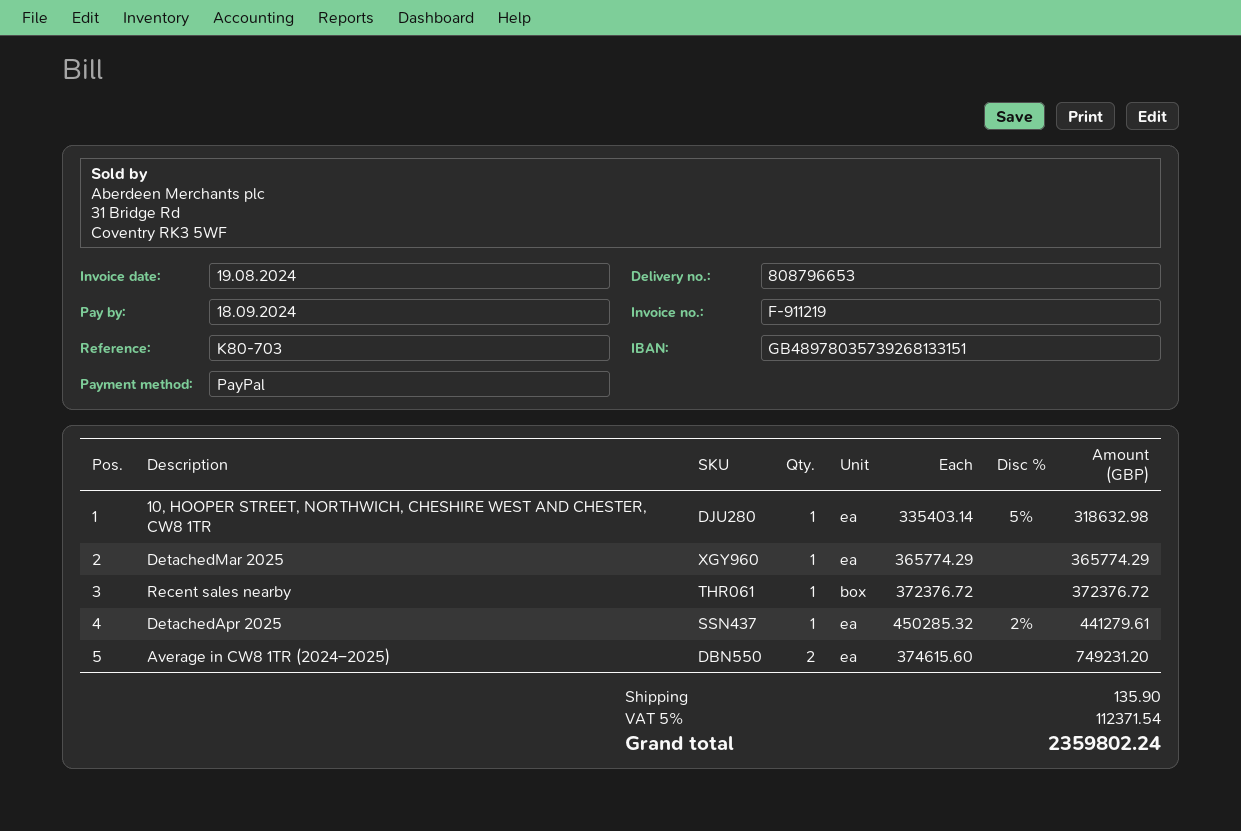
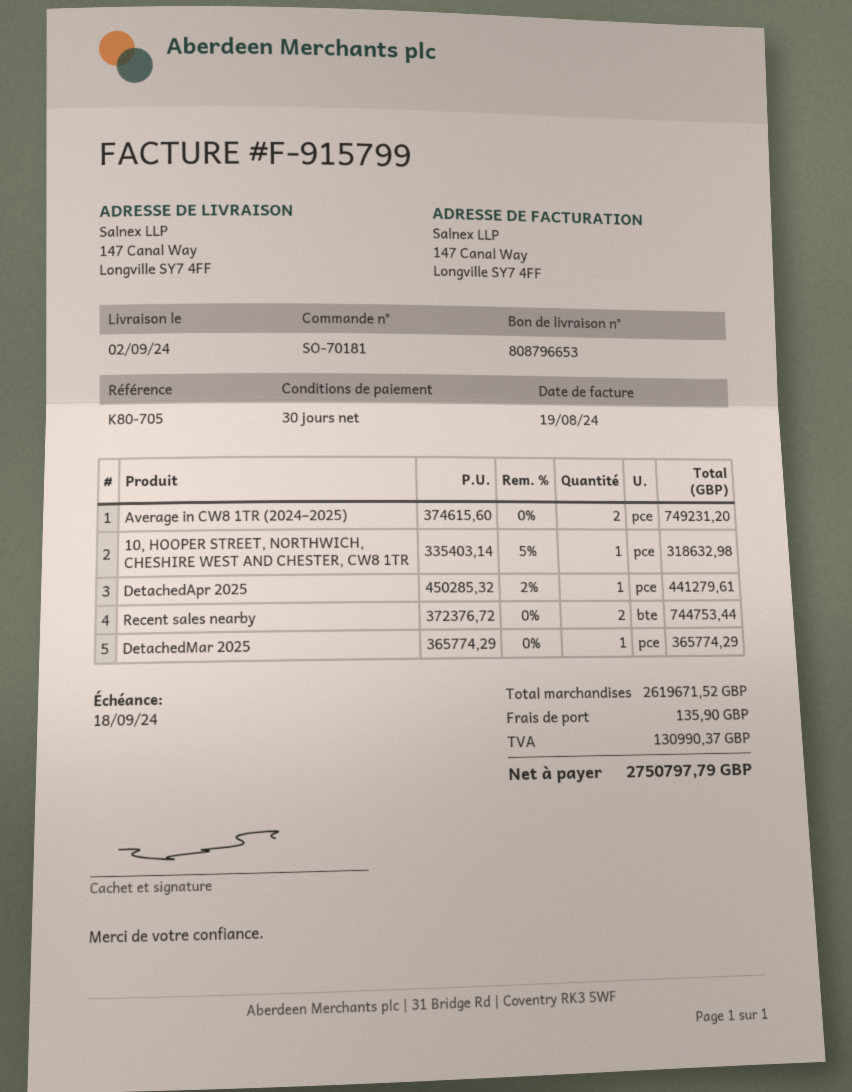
invoice number: F-911219 -> F-915799
reference: K80-703 -> K80-705
Recent sales nearby: 1 x 372376.72 = 372376.72 -> 2 x 372376.72 = 744753.44
tax: 112371.54 -> 130990.37
total: 2359802.24 -> 2750797.79

